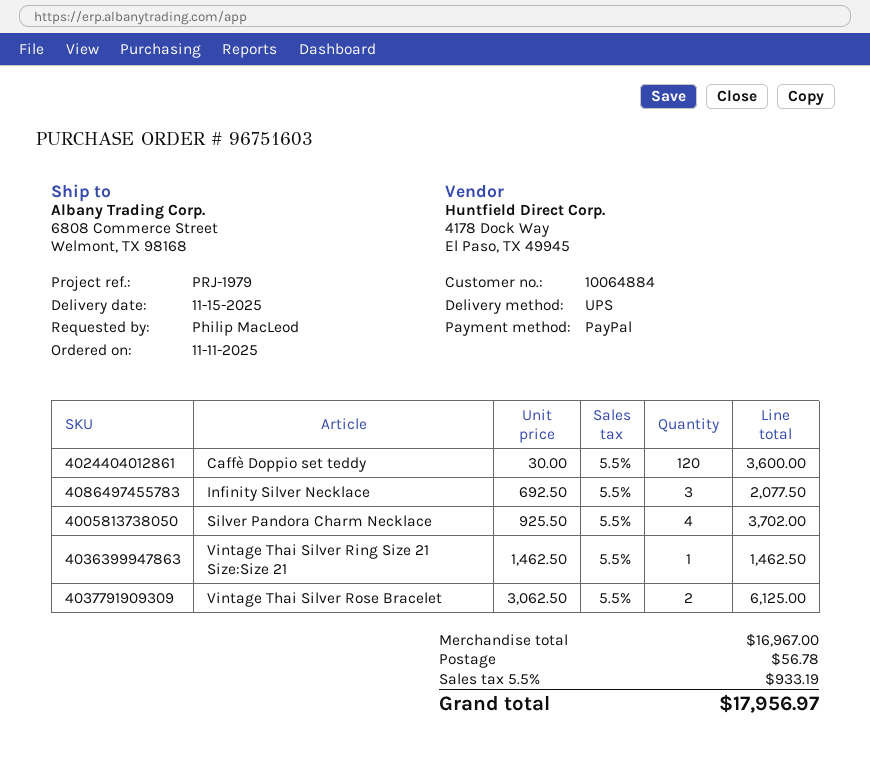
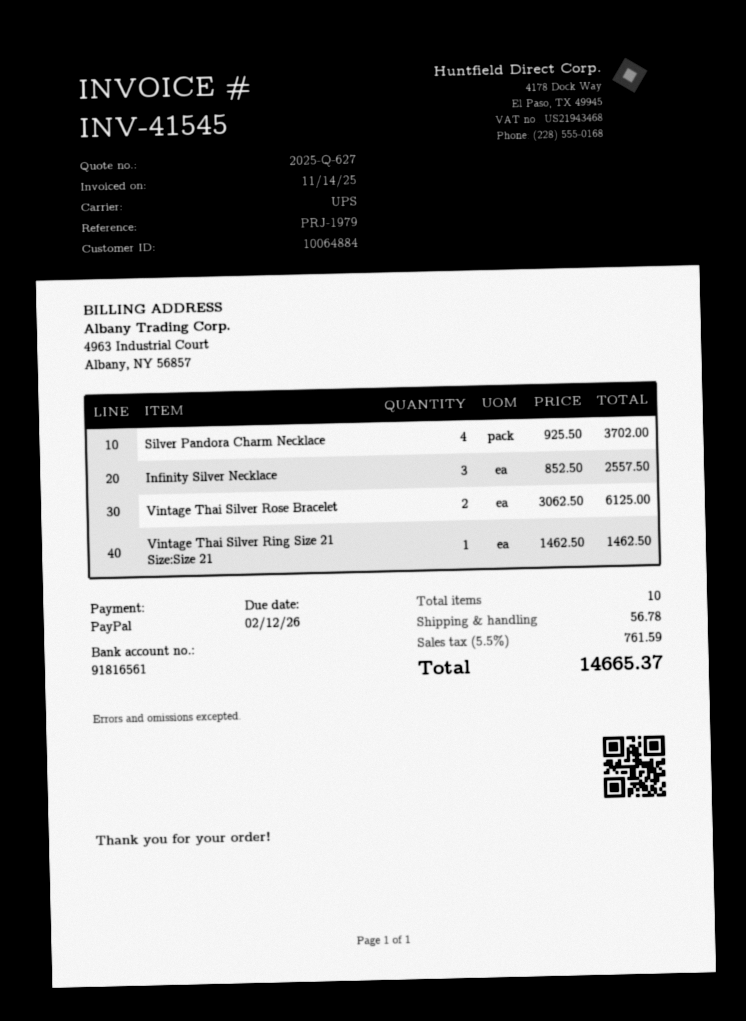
Caffè Doppio set teddy: 120 x 30.00 = 3600.00 -> none
Infinity Silver Necklace: 3 x 692.50 = 2077.50 -> 3 x 852.50 = 2557.50
tax: 5.5% = 933.19 -> 5.5% = 761.59
total: 17956.97 -> 14665.37

